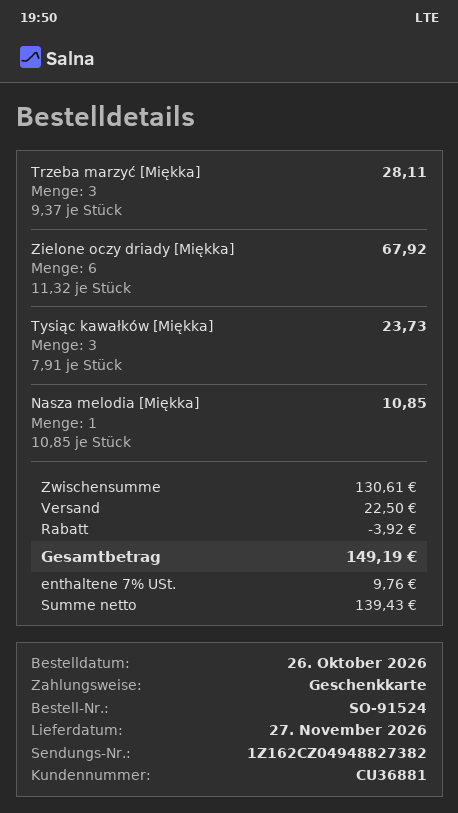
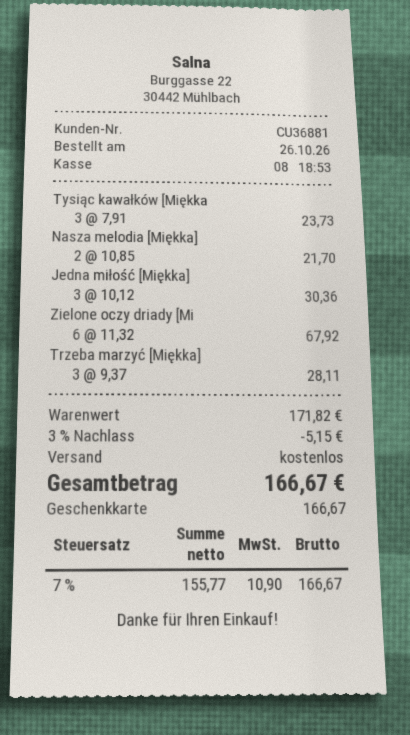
Nasza melodia [Miękka]: 1 x 10.85 = 10.85 -> 2 x 10.85 = 21.70
Jedna miłość [Miękka]: none -> 3 x 10.12 = 30.36
subtotal: 130.61 -> 171.82
discount: 3.92 -> 5.15
shipping: 22.50 -> 0.00
net: 139.43 -> 155.77
tax: 7% = 9.76 -> 7% = 10.90
total: 149.19 -> 166.67

